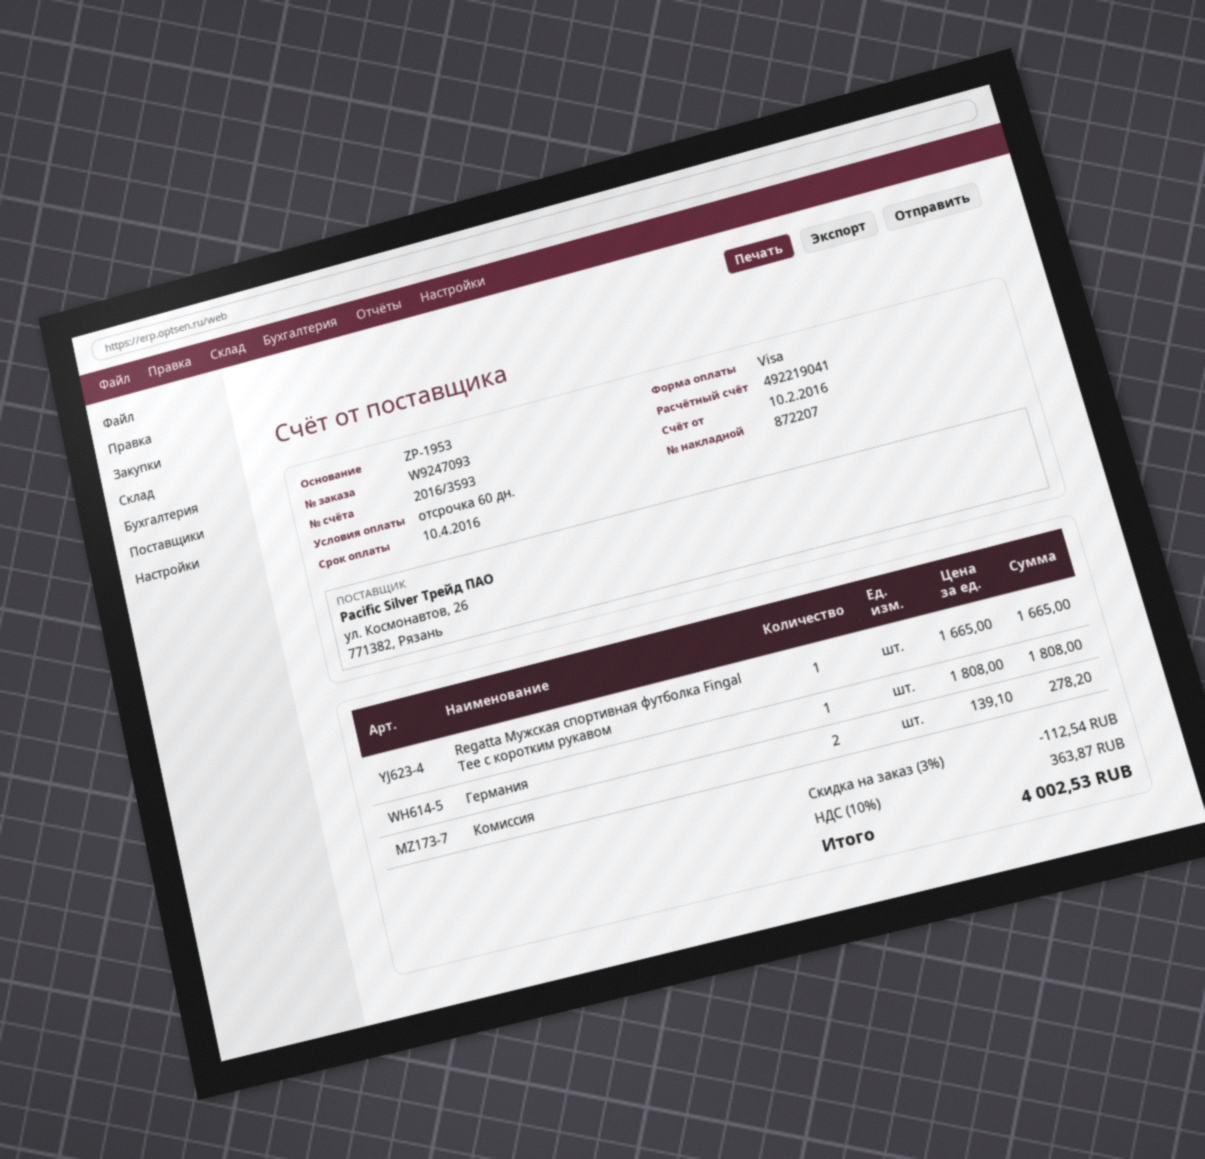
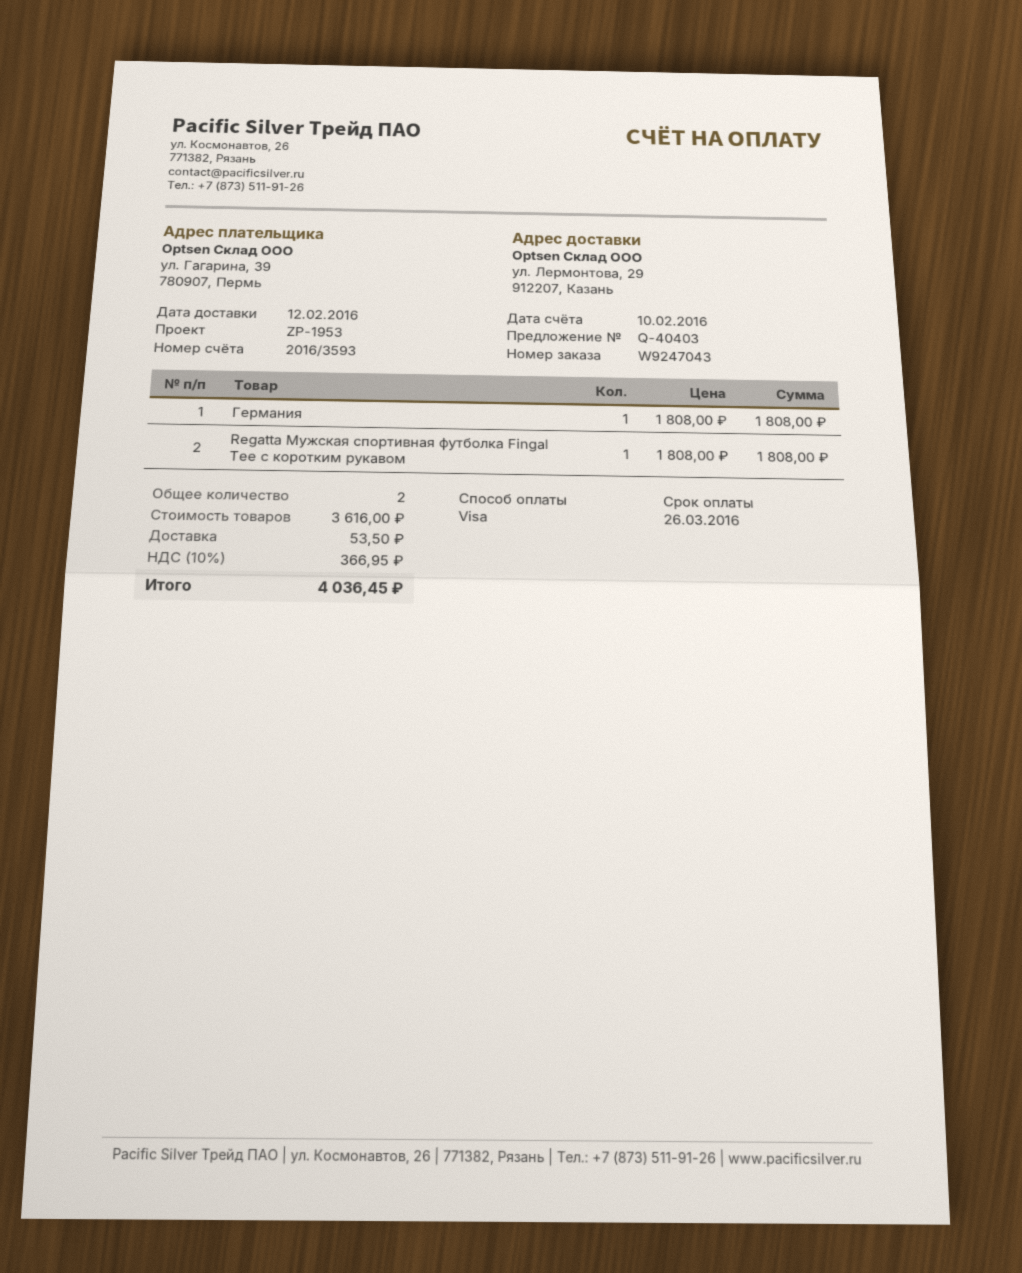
order number: W9247093 -> W9247043
due date: 2016-04-10 -> 2016-03-26
Regatta Мужская спортивная футболка Fingal Tee с коротким рукавом: 1 x 1665.00 = 1665.00 -> 1 x 1808.00 = 1808.00
Комиссия: 2 x 139.10 = 278.20 -> none
discount: 3% = 112.54 -> none
shipping: none -> 53.50
tax: 10% = 363.87 -> 10% = 366.95
total: 4002.53 -> 4036.45

